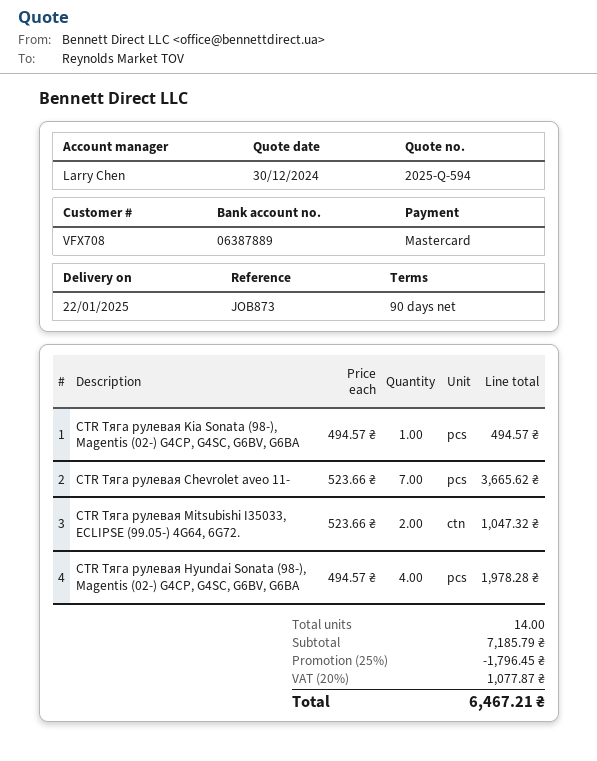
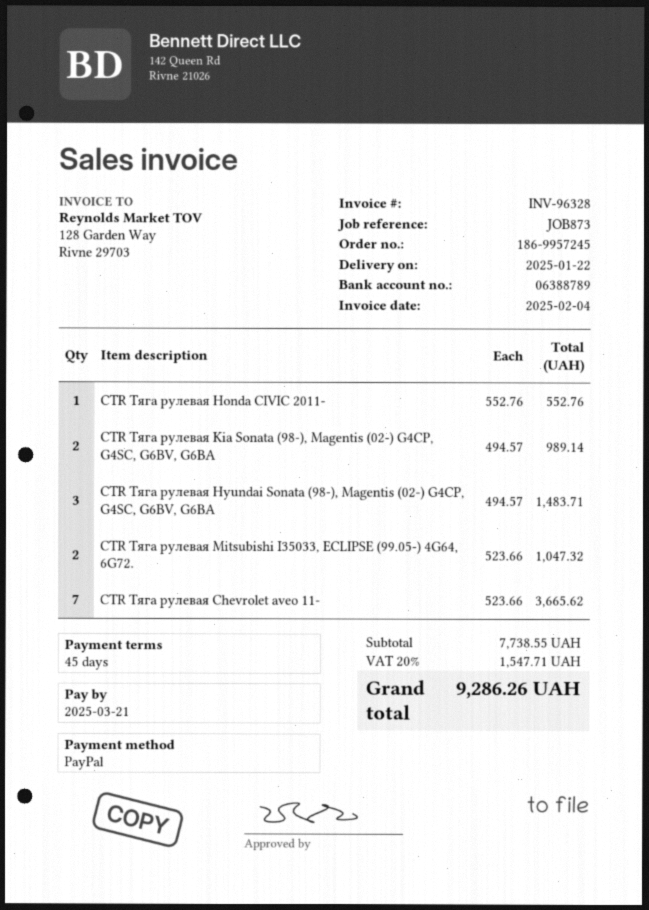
payment terms: 90 days -> 45 days
payment method: Mastercard -> PayPal
bank account: 06387889 -> 06388789
CTR Тяга рулевая Kia Sonata (98-), Magentis (02-) G4CP, G4SC, G6BV, G6BA: 1 x 494.57 = 494.57 -> 2 x 494.57 = 989.14
CTR Тяга рулевая Hyundai Sonata (98-), Magentis (02-) G4CP, G4SC, G6BV, G6BA: 4 x 494.57 = 1978.28 -> 3 x 494.57 = 1483.71
CTR Тяга рулевая Honda CIVIC 2011-: none -> 1 x 552.76 = 552.76
subtotal: 7185.79 -> 7738.55
discount: 25% = 1796.45 -> none
tax: 20% = 1077.87 -> 20% = 1547.71
total: 6467.21 -> 9286.26

